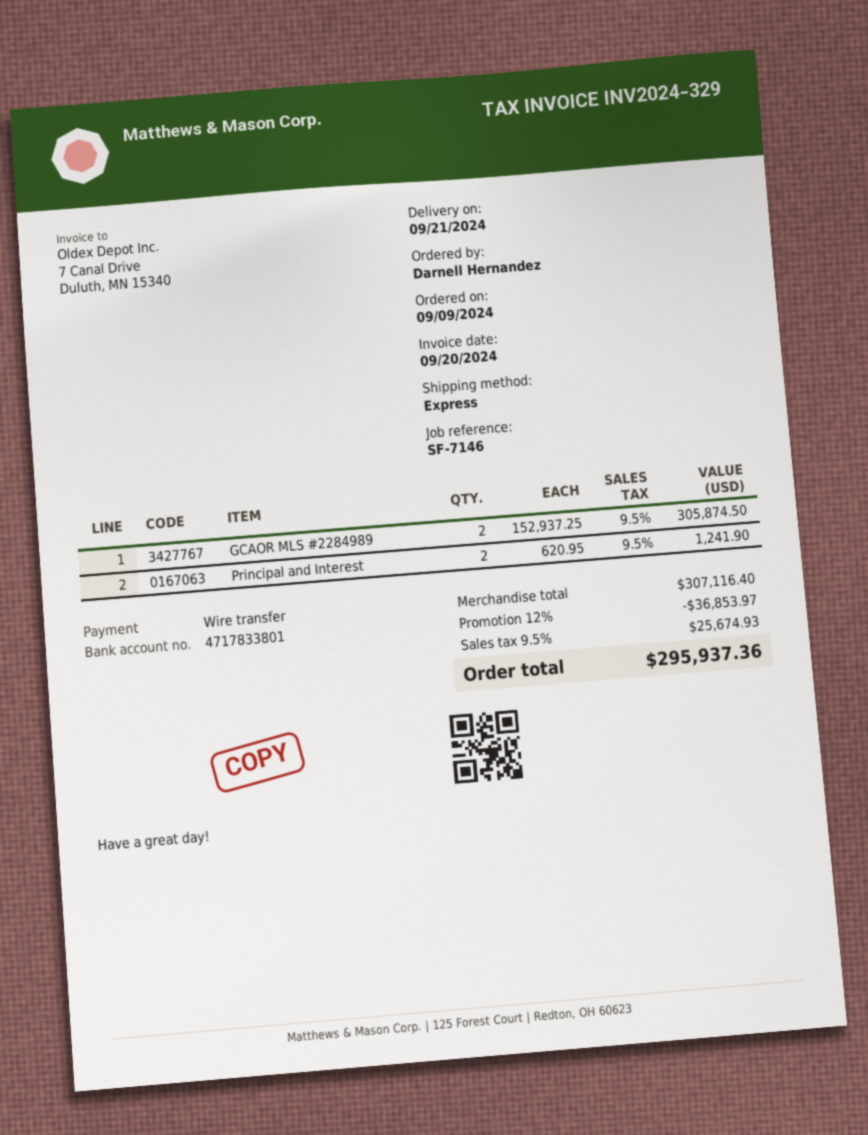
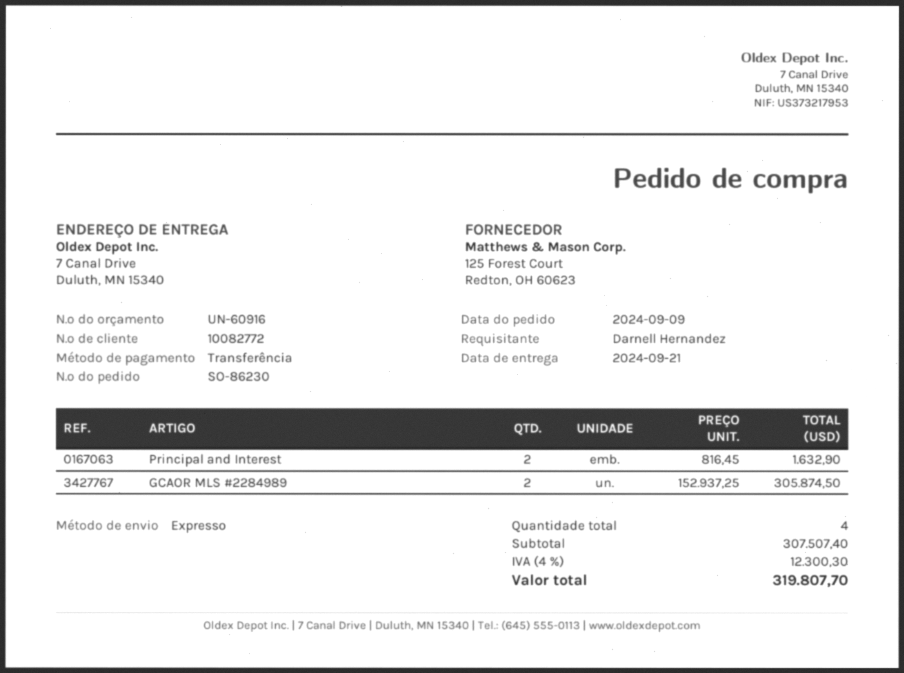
Principal and Interest: 2 x 620.95 = 1241.90 -> 2 x 816.45 = 1632.90
subtotal: 307116.40 -> 307507.40
discount: 12% = 36853.97 -> none
tax: 9.5% = 25674.93 -> 4% = 12300.30
total: 295937.36 -> 319807.70

